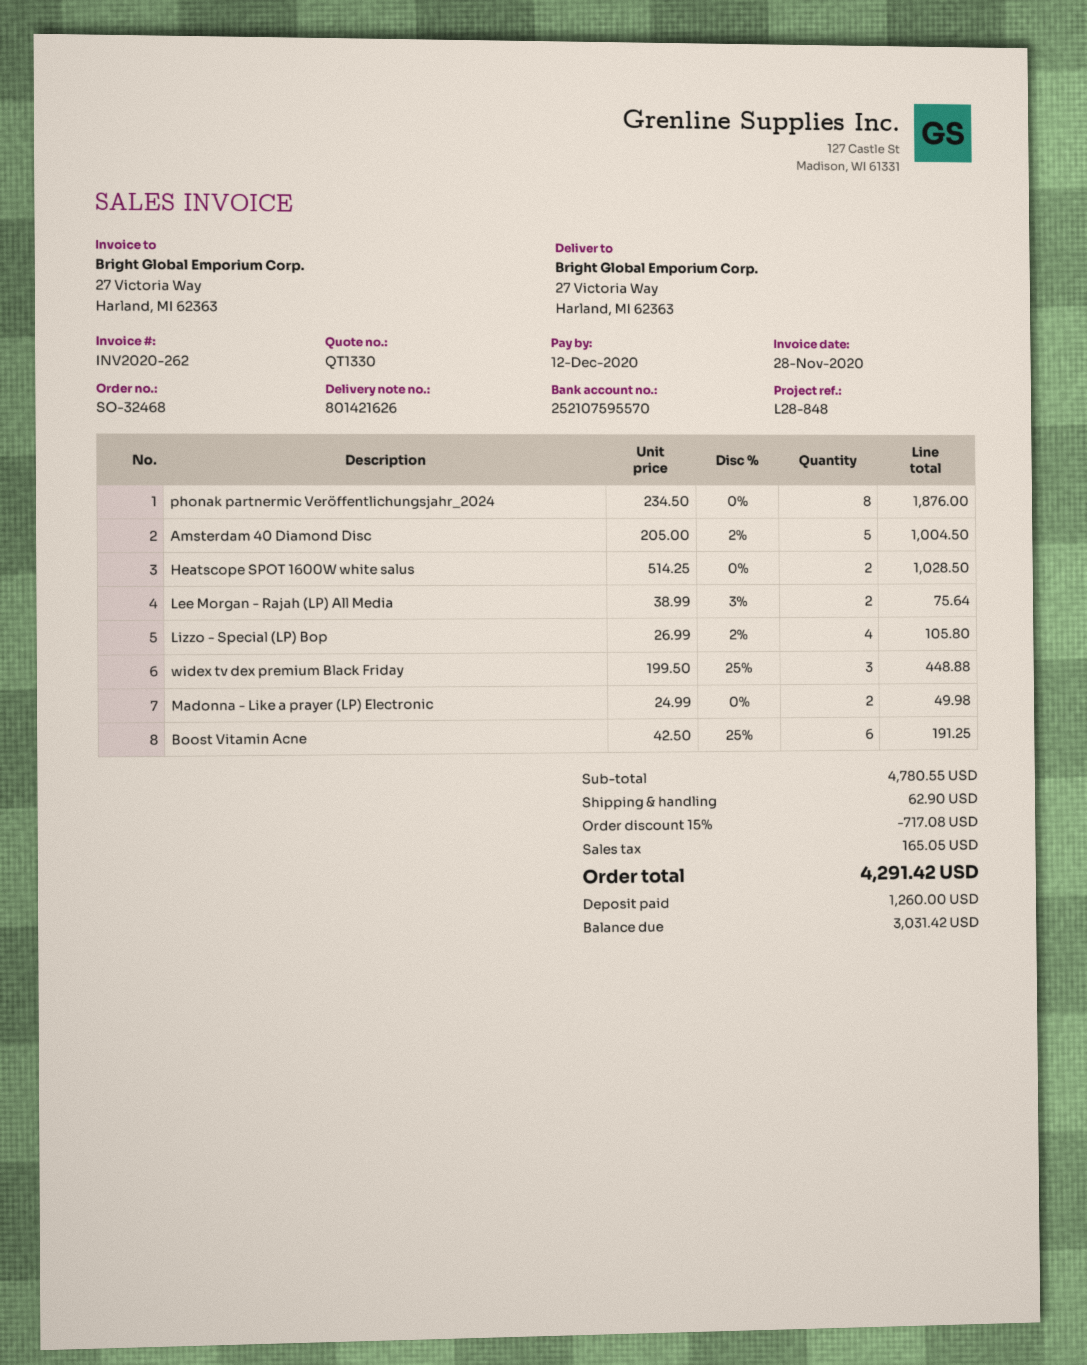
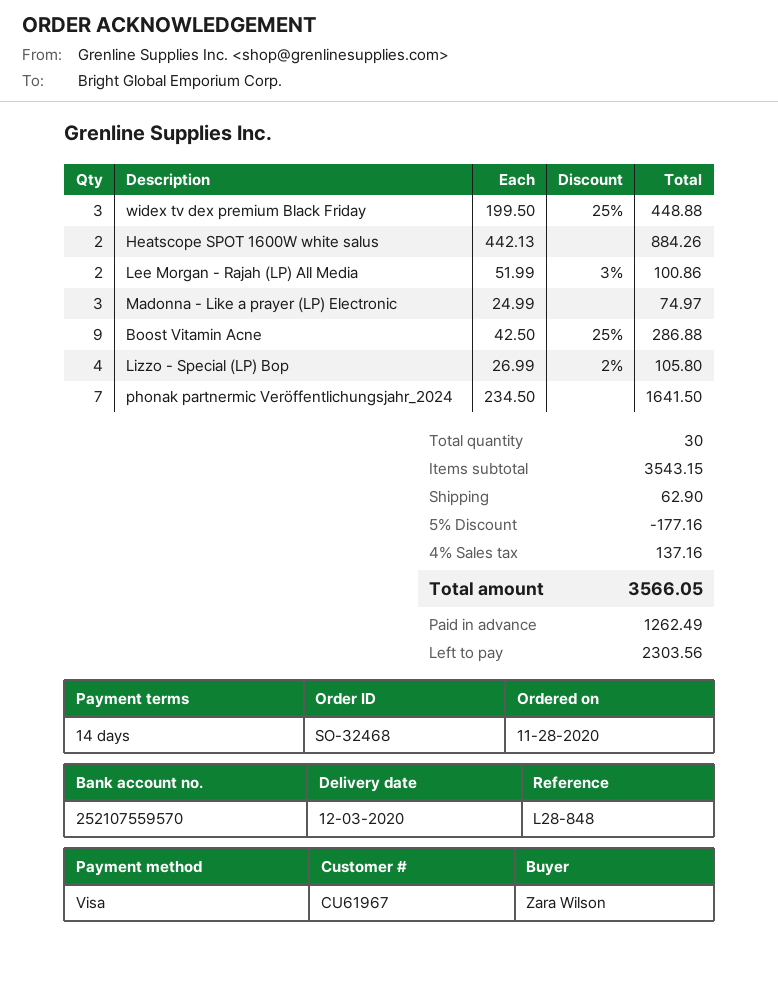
bank account: 252107595570 -> 252107559570
phonak partnermic Veröffentlichungsjahr_2024: 8 x 234.50 = 1876.00 -> 7 x 234.50 = 1641.50
Amsterdam 40 Diamond Disc: 5 x 205.00 - 2% = 1004.50 -> none
Heatscope SPOT 1600W white salus: 2 x 514.25 = 1028.50 -> 2 x 442.13 = 884.26
Lee Morgan - Rajah (LP) All Media: 2 x 38.99 - 3% = 75.64 -> 2 x 51.99 - 3% = 100.86
Madonna - Like a prayer (LP) Electronic: 2 x 24.99 = 49.98 -> 3 x 24.99 = 74.97
Boost Vitamin Acne: 6 x 42.50 - 25% = 191.25 -> 9 x 42.50 - 25% = 286.88
subtotal: 4780.55 -> 3543.15
discount: 15% = 717.08 -> 5% = 177.16
tax: 165.05 -> 137.16
total: 4291.42 -> 3566.05
deposit: 1260.00 -> 1262.49
balance: 3031.42 -> 2303.56

